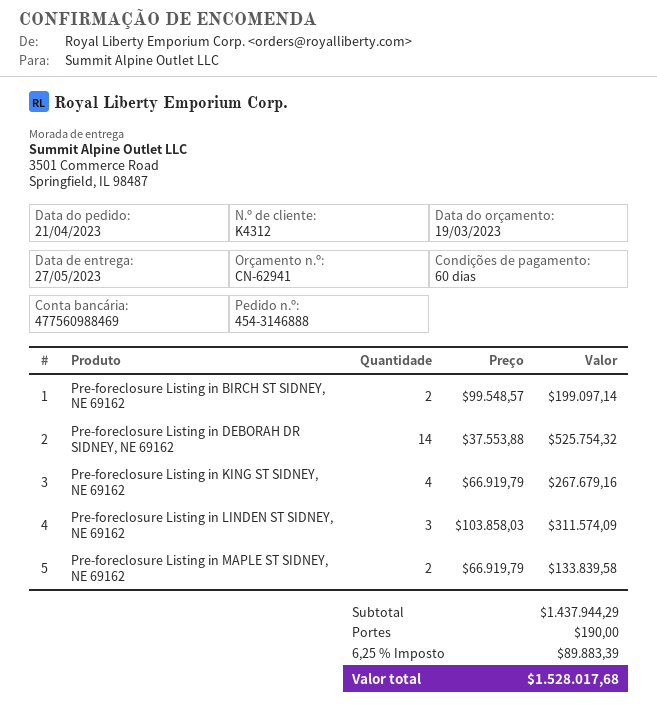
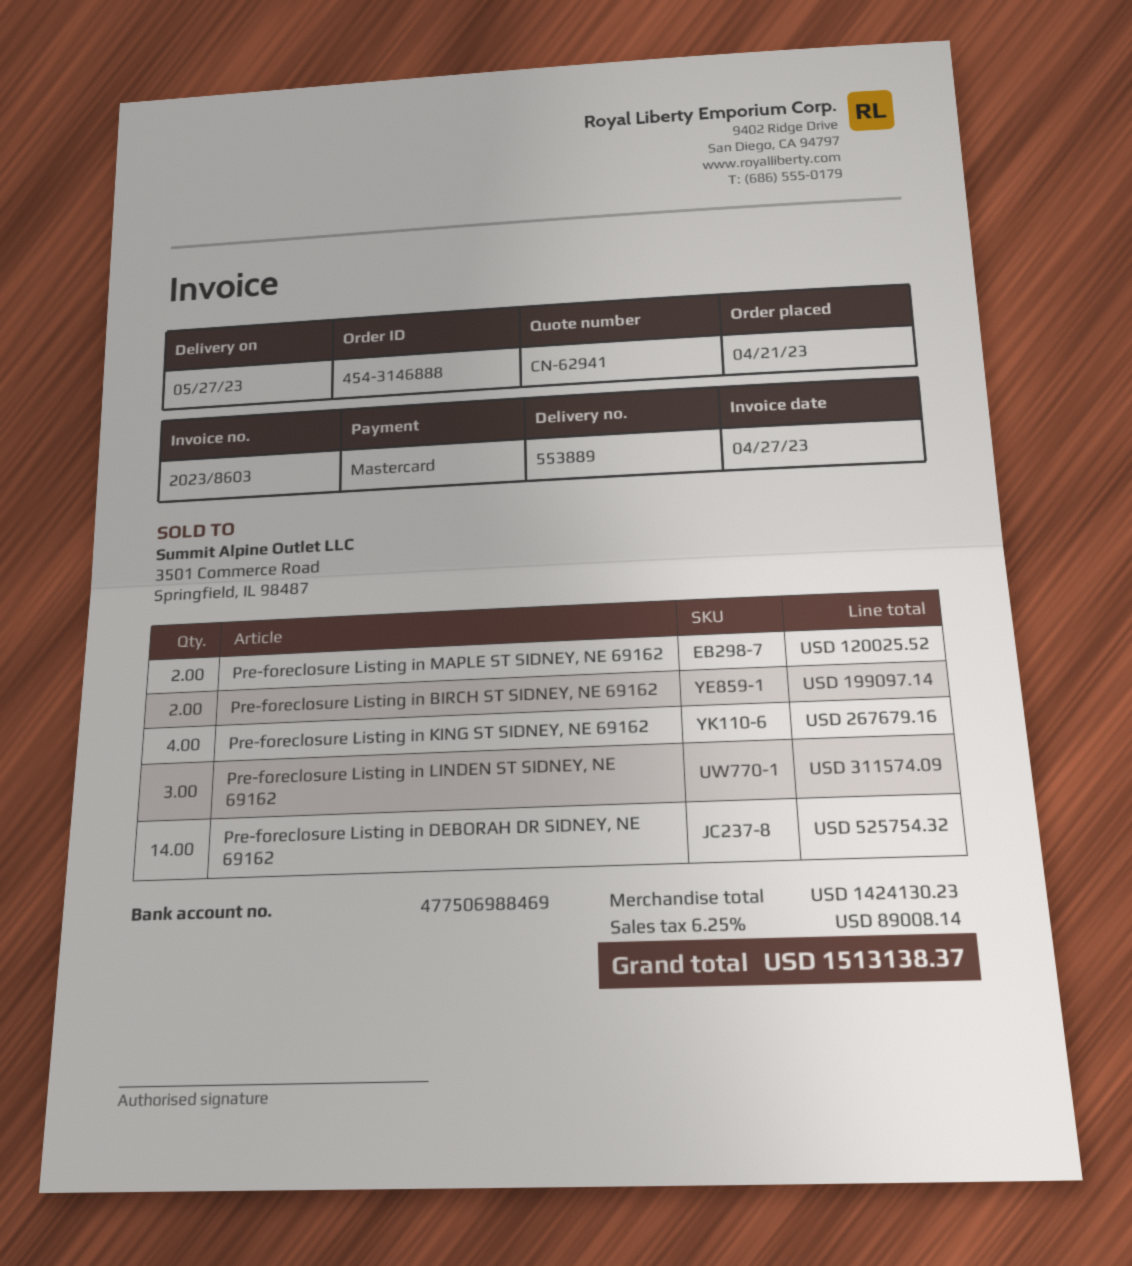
bank account: 477560988469 -> 477506988469
Pre-foreclosure Listing in MAPLE ST SIDNEY, NE 69162: 2 for 133839.58 -> 2 for 120025.52
subtotal: 1437944.29 -> 1424130.23
shipping: 190.00 -> none
tax: 6.25% = 89883.39 -> 6.25% = 89008.14
total: 1528017.68 -> 1513138.37

